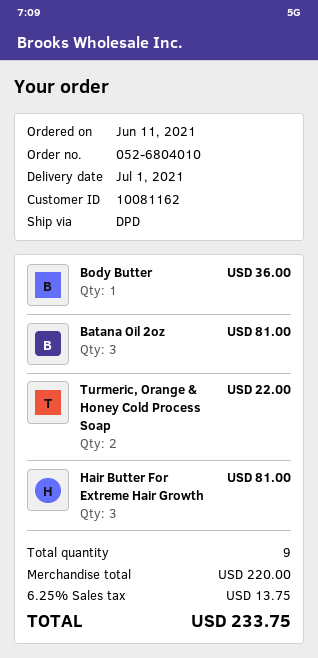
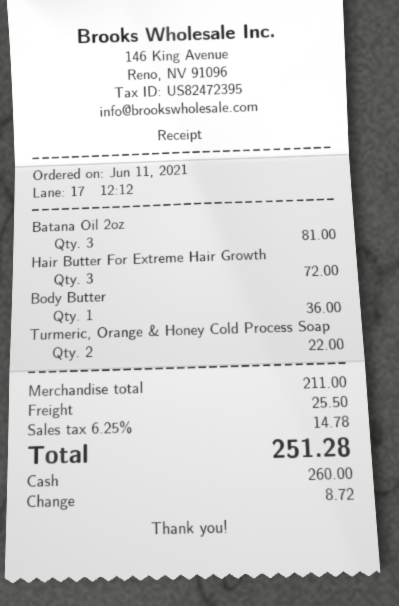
Hair Butter For Extreme Hair Growth: 3 for 81.00 -> 3 for 72.00
subtotal: 220.00 -> 211.00
shipping: none -> 25.50
tax: 6.25% = 13.75 -> 6.25% = 14.78
total: 233.75 -> 251.28

